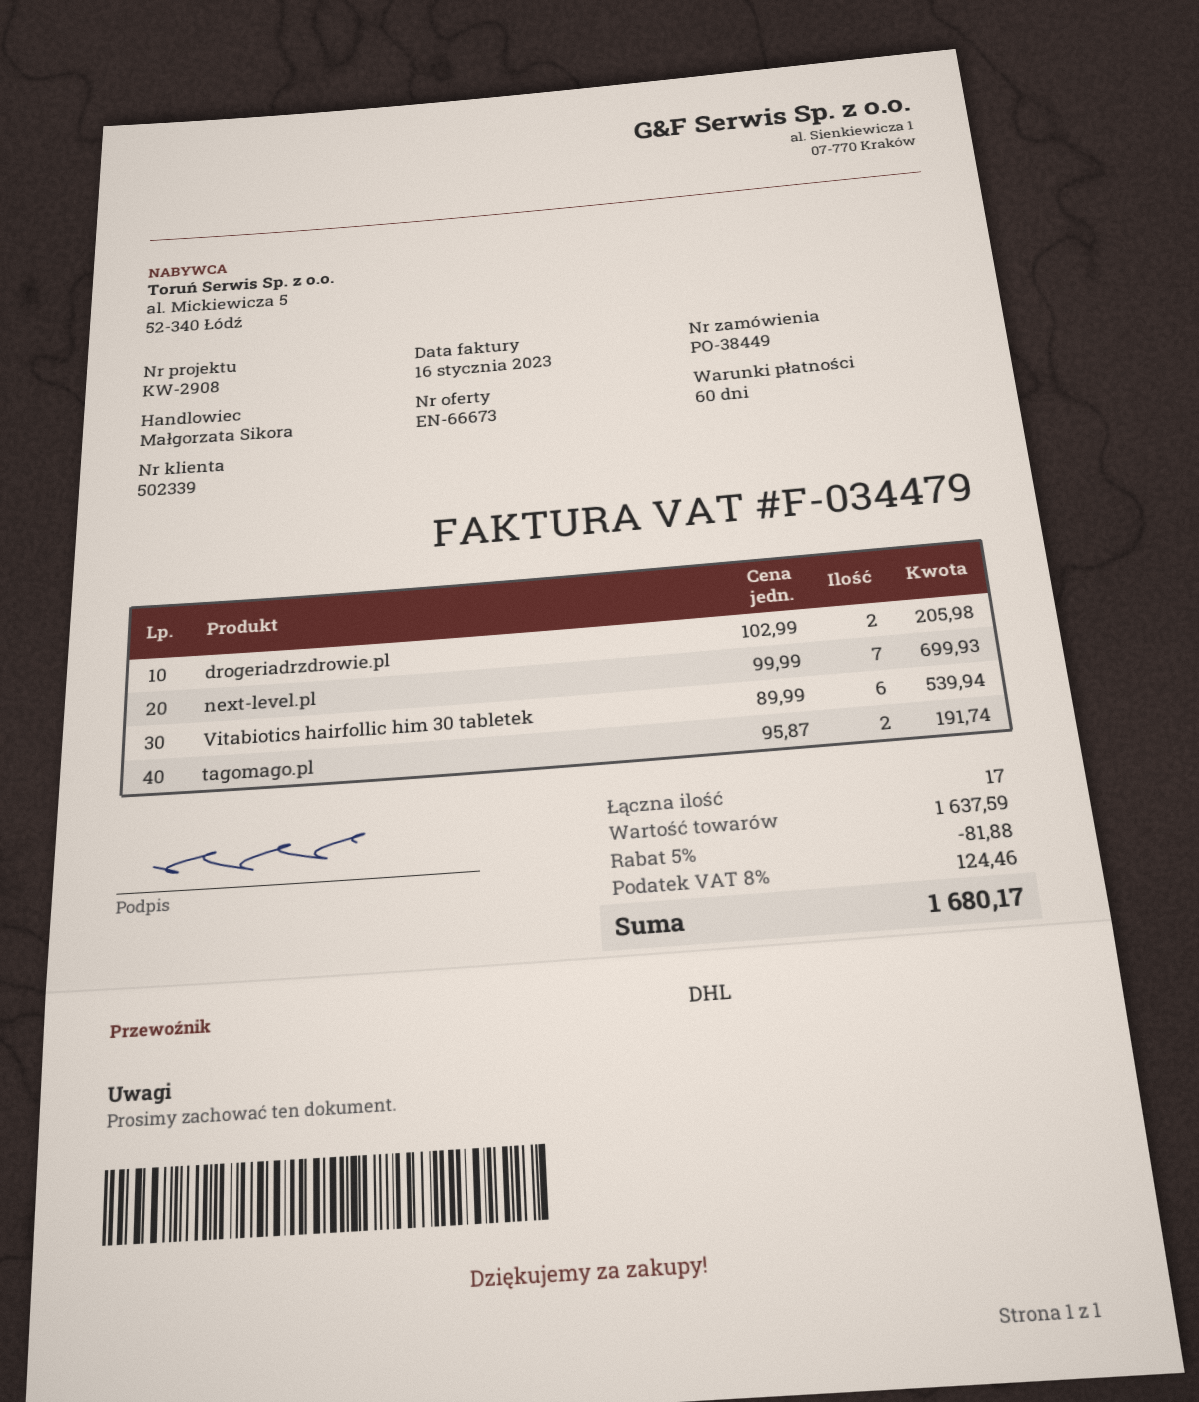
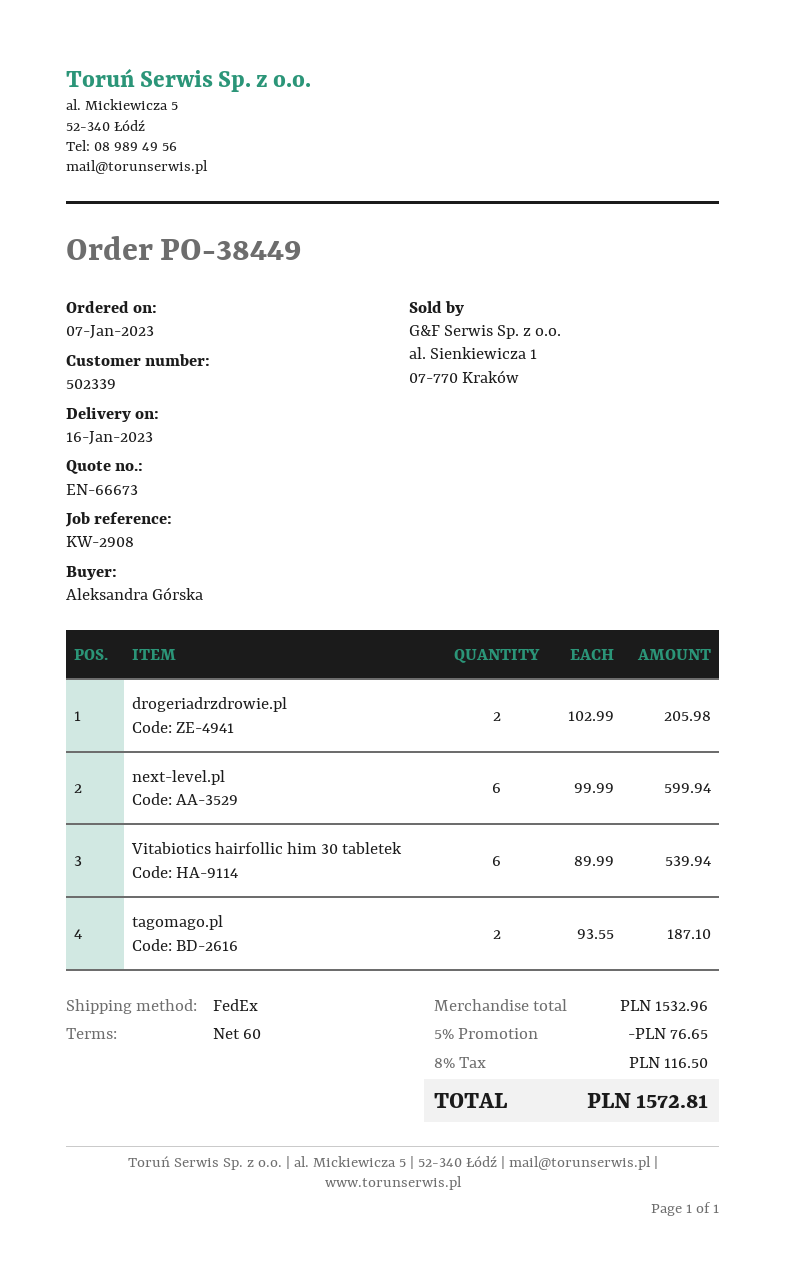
shipping method: DHL -> FedEx
next-level.pl: 7 x 99.99 = 699.93 -> 6 x 99.99 = 599.94
tagomago.pl: 2 x 95.87 = 191.74 -> 2 x 93.55 = 187.10
subtotal: 1637.59 -> 1532.96
discount: 5% = 81.88 -> 5% = 76.65
tax: 8% = 124.46 -> 8% = 116.50
total: 1680.17 -> 1572.81

